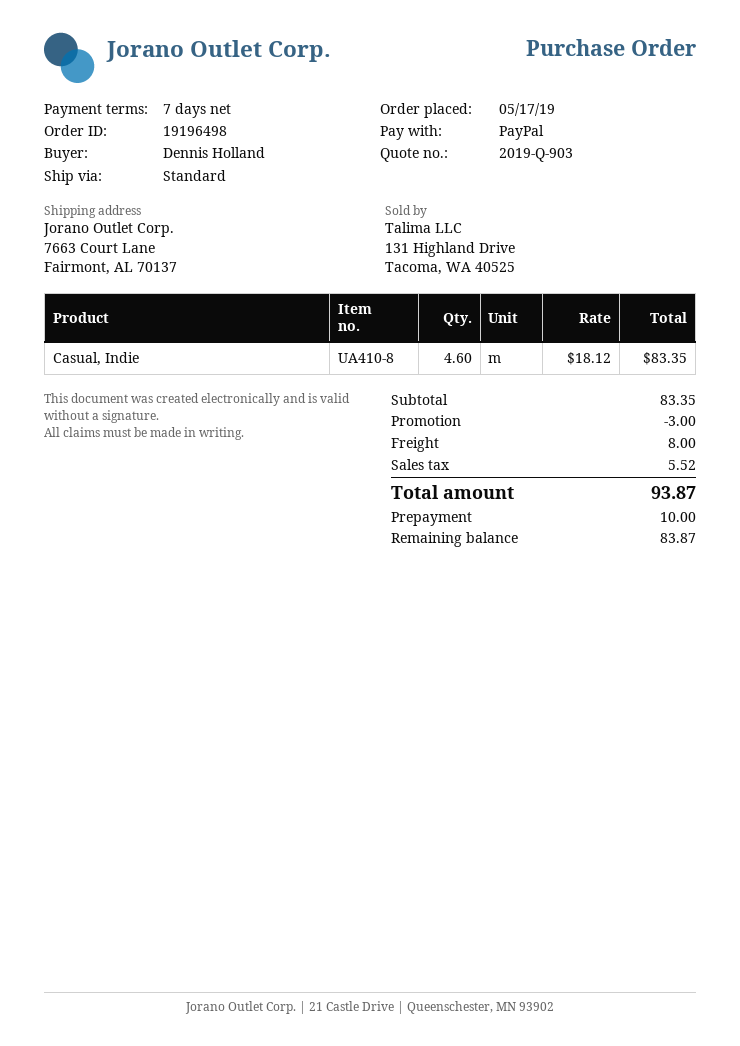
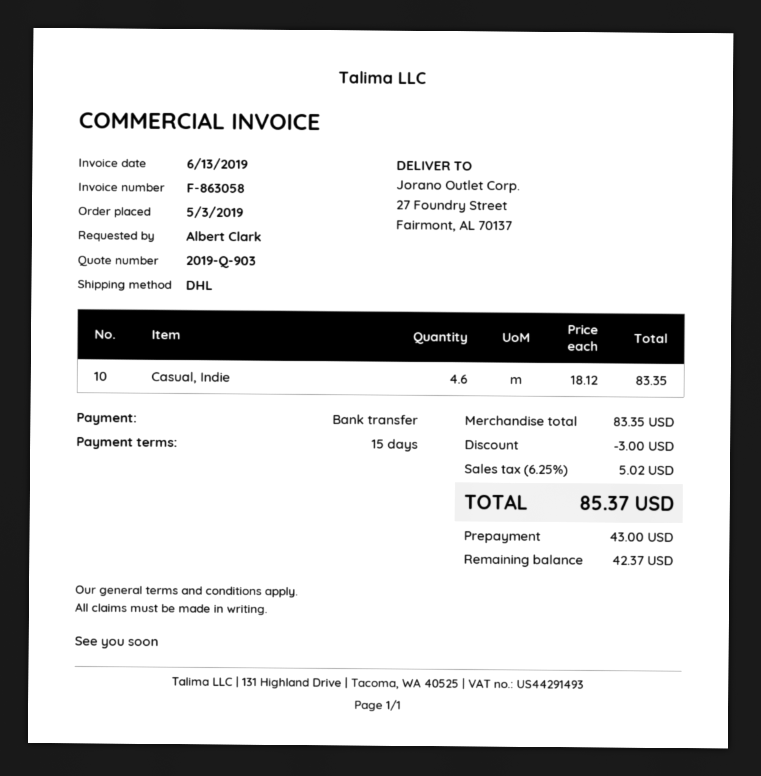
order date: 2019-05-17 -> 2019-05-03
payment terms: 7 days -> 15 days
ordered by: Dennis Holland -> Albert Clark
payment method: PayPal -> bank transfer
shipping method: standard -> DHL
ship to: 7663 Court Lane, Fairmont, AL 70137 -> 27 Foundry Street, Fairmont, AL 70137
shipping: 8.00 -> none
tax: 5.52 -> 5.02
total: 93.87 -> 85.37
deposit: 10.00 -> 43.00
balance: 83.87 -> 42.37

